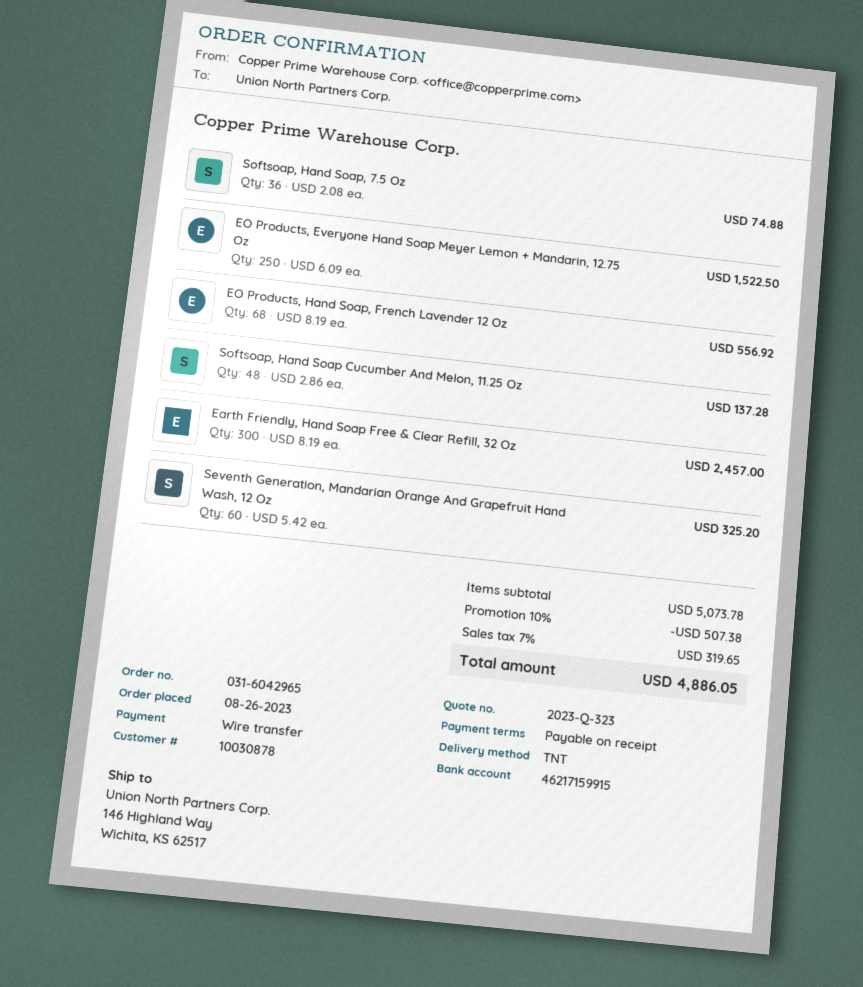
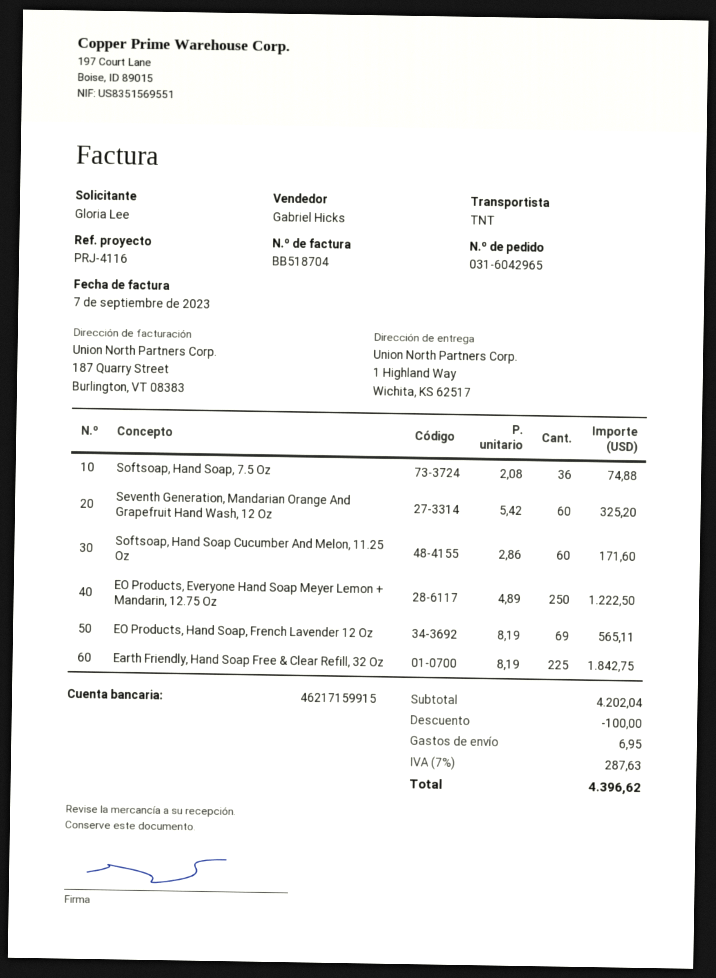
ship to: 146 Highland Way, Wichita, KS 62517 -> 1 Highland Way, Wichita, KS 62517
EO Products, Everyone Hand Soap Meyer Lemon + Mandarin, 12.75 Oz: 250 x 6.09 = 1522.50 -> 250 x 4.89 = 1222.50
EO Products, Hand Soap, French Lavender 12 Oz: 68 x 8.19 = 556.92 -> 69 x 8.19 = 565.11
Softsoap, Hand Soap Cucumber And Melon, 11.25 Oz: 48 x 2.86 = 137.28 -> 60 x 2.86 = 171.60
Earth Friendly, Hand Soap Free & Clear Refill, 32 Oz: 300 x 8.19 = 2457.00 -> 225 x 8.19 = 1842.75
subtotal: 5073.78 -> 4202.04
discount: 507.38 -> 100.00
shipping: none -> 6.95
tax: 7% = 319.65 -> 7% = 287.63
total: 4886.05 -> 4396.62

